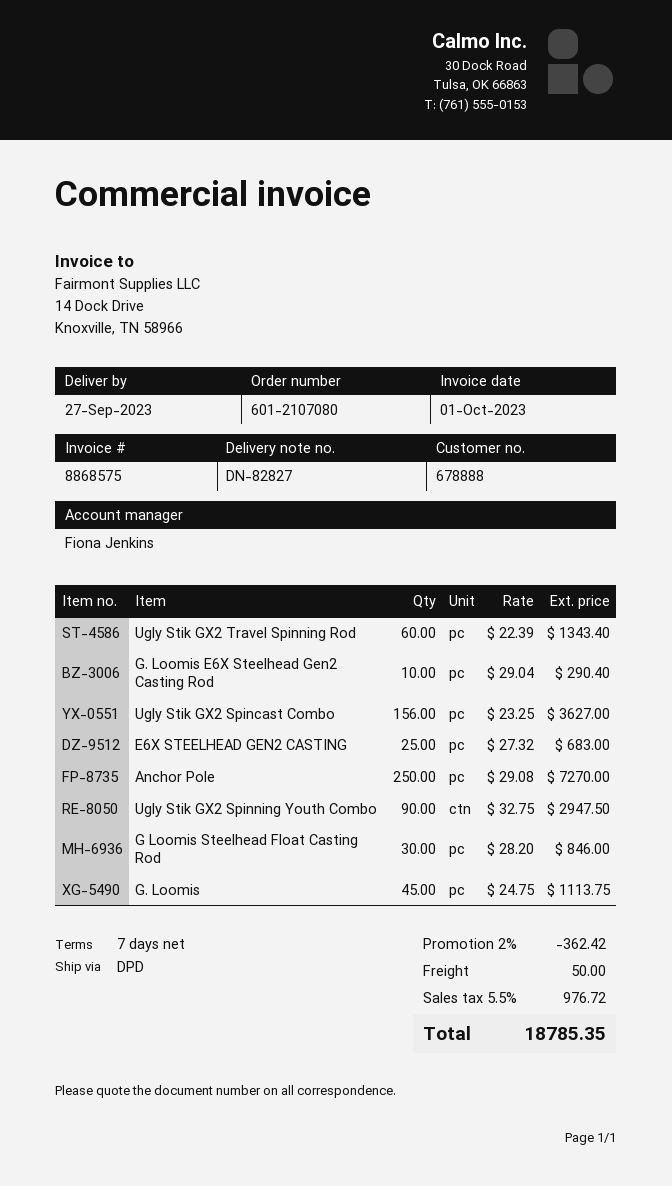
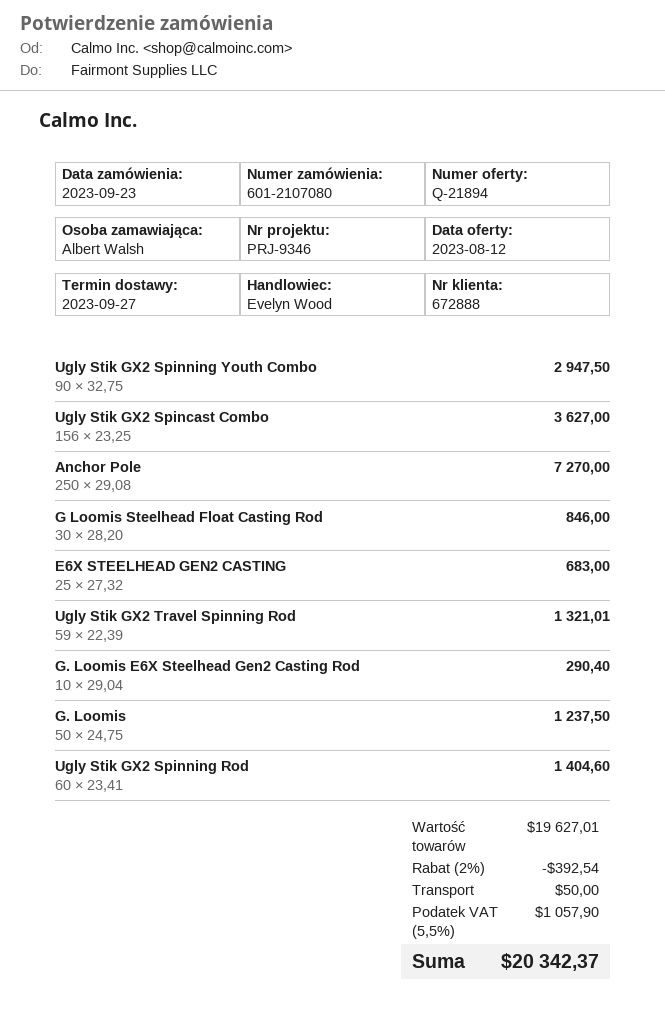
customer number: 678888 -> 672888
sales rep: Fiona Jenkins -> Evelyn Wood
Ugly Stik GX2 Travel Spinning Rod: 60 x 22.39 = 1343.40 -> 59 x 22.39 = 1321.01
G. Loomis: 45 x 24.75 = 1113.75 -> 50 x 24.75 = 1237.50
Ugly Stik GX2 Spinning Rod: none -> 60 x 23.41 = 1404.60
discount: 2% = 362.42 -> 2% = 392.54
tax: 5.5% = 976.72 -> 5.5% = 1057.90
total: 18785.35 -> 20342.37

